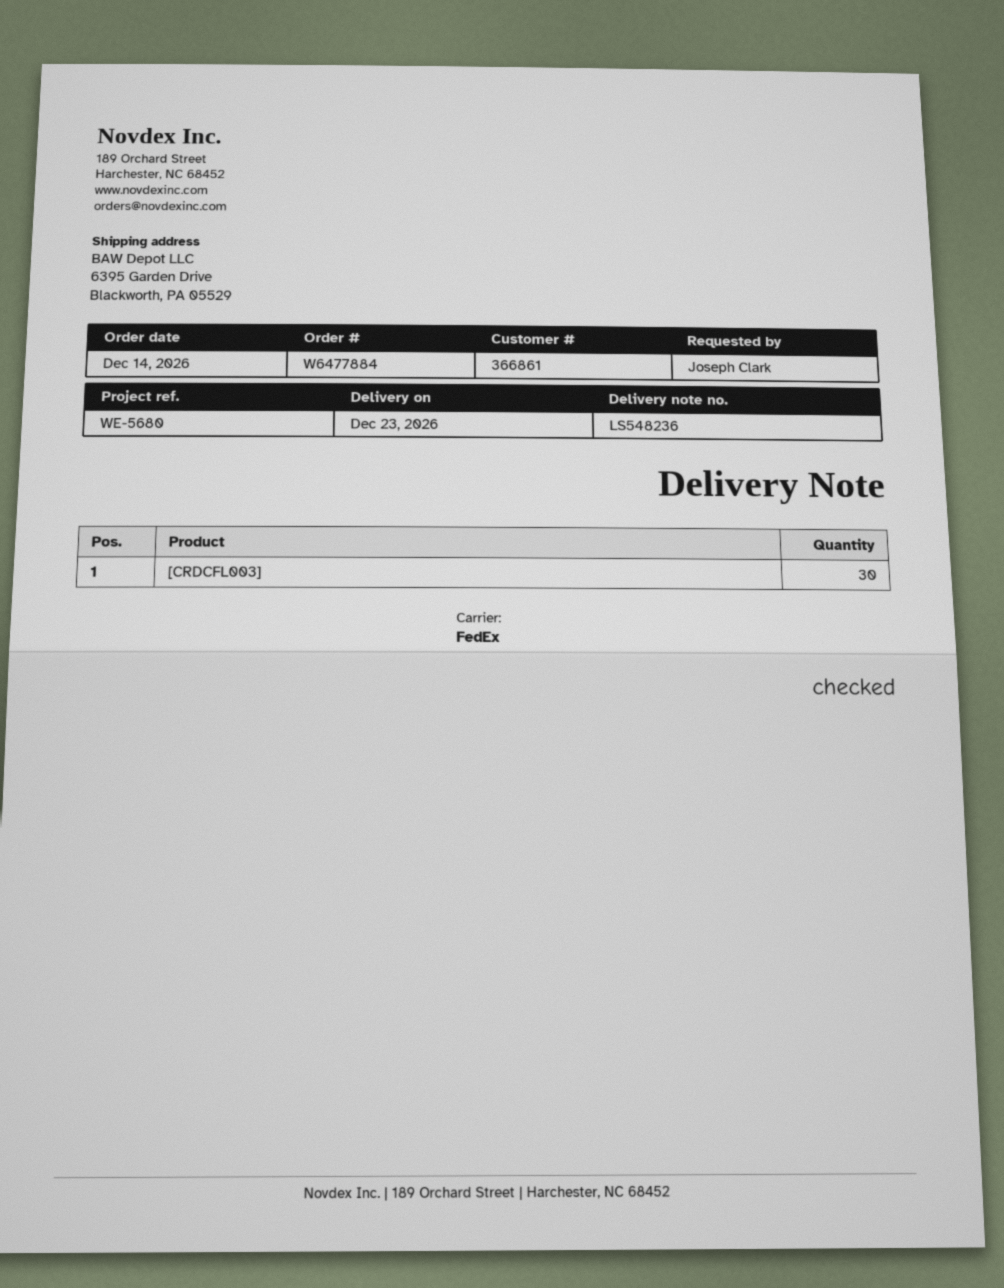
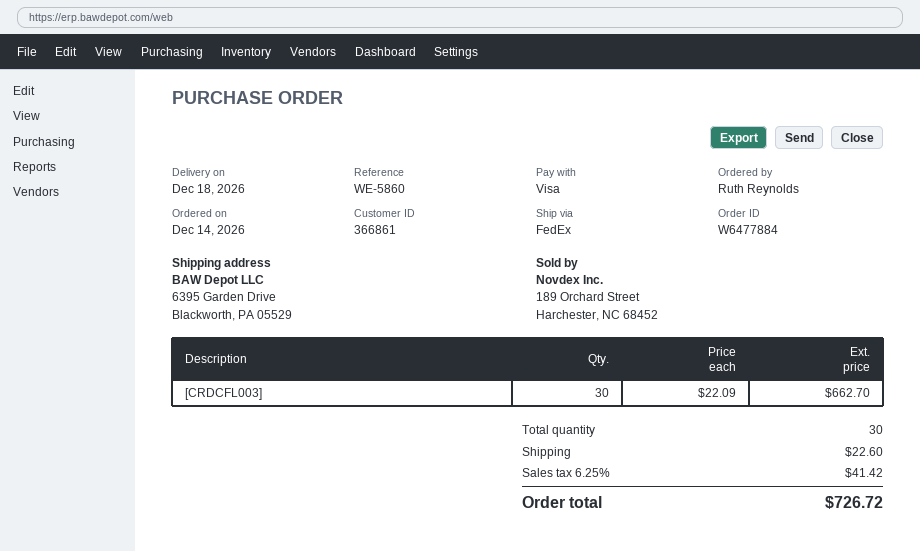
delivery date: 2026-12-23 -> 2026-12-18
reference: WE-5680 -> WE-5860
ordered by: Joseph Clark -> Ruth Reynolds

